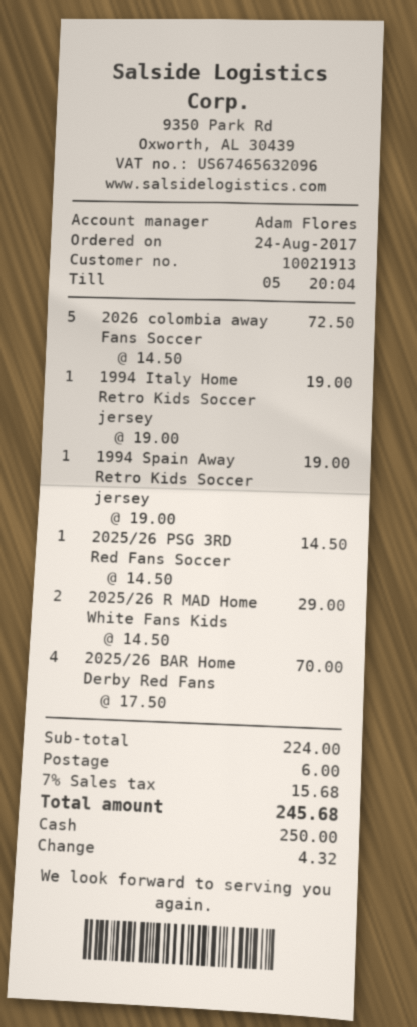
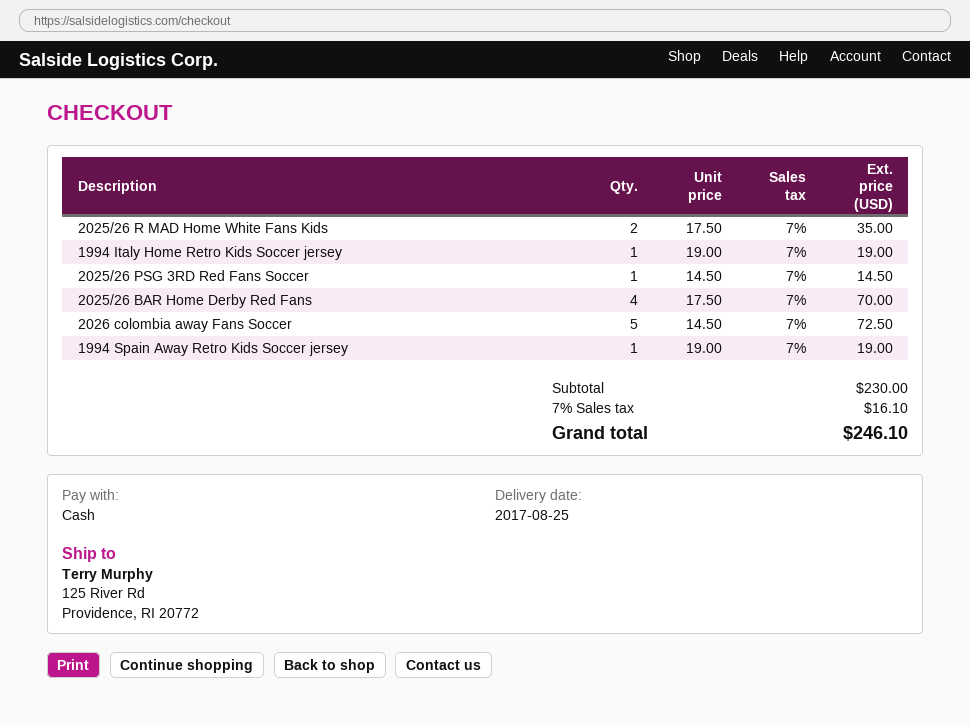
2025/26 R MAD Home White Fans Kids: 2 x 14.50 = 29.00 -> 2 x 17.50 = 35.00
subtotal: 224.00 -> 230.00
shipping: 6.00 -> none
tax: 7% = 15.68 -> 7% = 16.10
total: 245.68 -> 246.10

